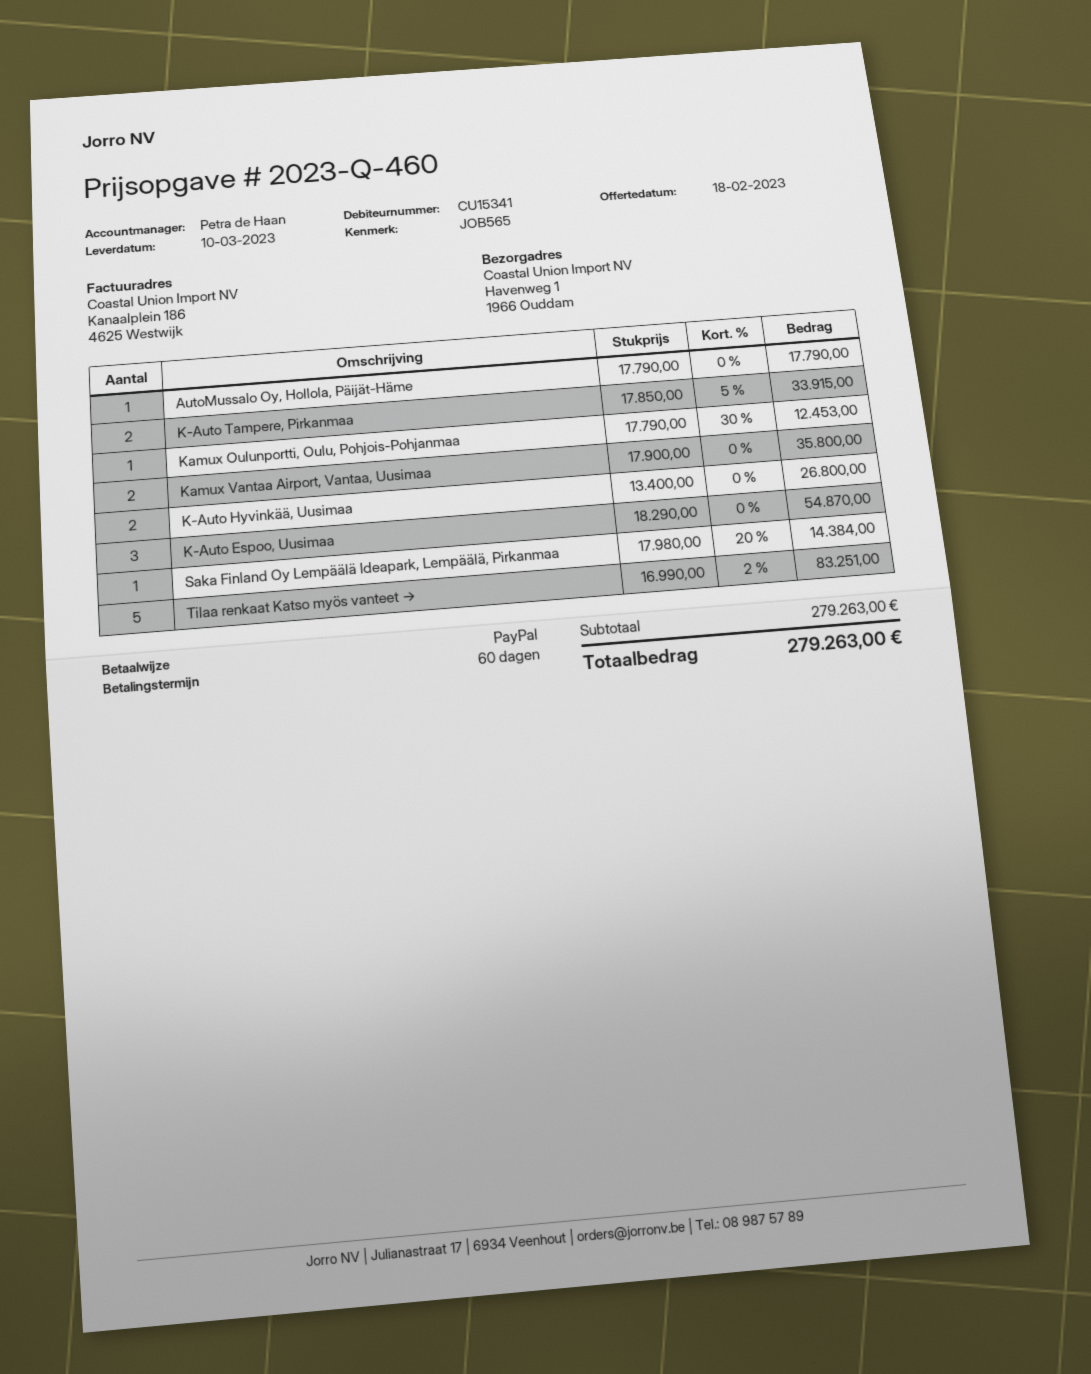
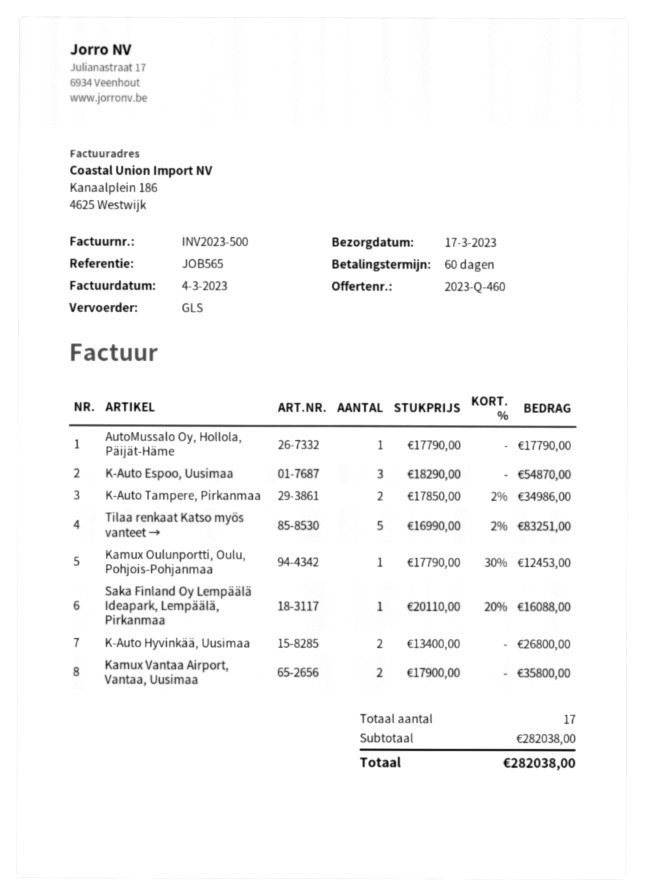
delivery date: 2023-03-10 -> 2023-03-17
K-Auto Tampere, Pirkanmaa: 2 x 17850.00 - 5% = 33915.00 -> 2 x 17850.00 - 2% = 34986.00
Saka Finland Oy Lempäälä Ideapark, Lempäälä, Pirkanmaa: 1 x 17980.00 - 20% = 14384.00 -> 1 x 20110.00 - 20% = 16088.00
subtotal: 279263.00 -> 282038.00
total: 279263.00 -> 282038.00

